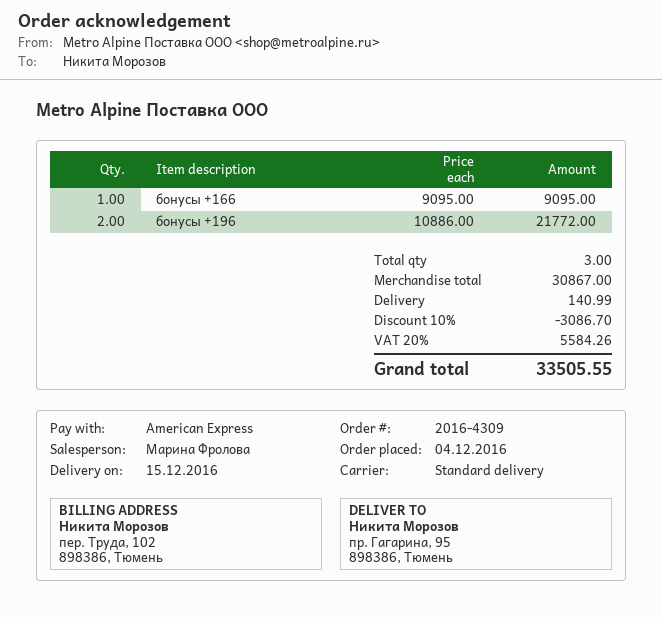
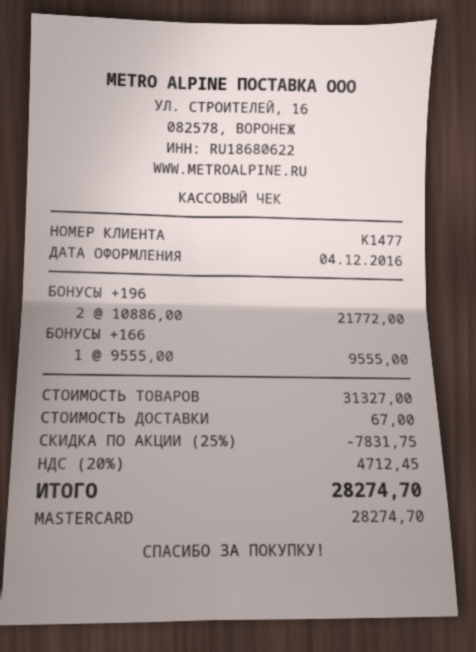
payment method: American Express -> Mastercard
бонусы +166: 1 x 9095.00 = 9095.00 -> 1 x 9555.00 = 9555.00
subtotal: 30867.00 -> 31327.00
discount: 10% = 3086.70 -> 25% = 7831.75
shipping: 140.99 -> 67.00
tax: 20% = 5584.26 -> 20% = 4712.45
total: 33505.55 -> 28274.70

